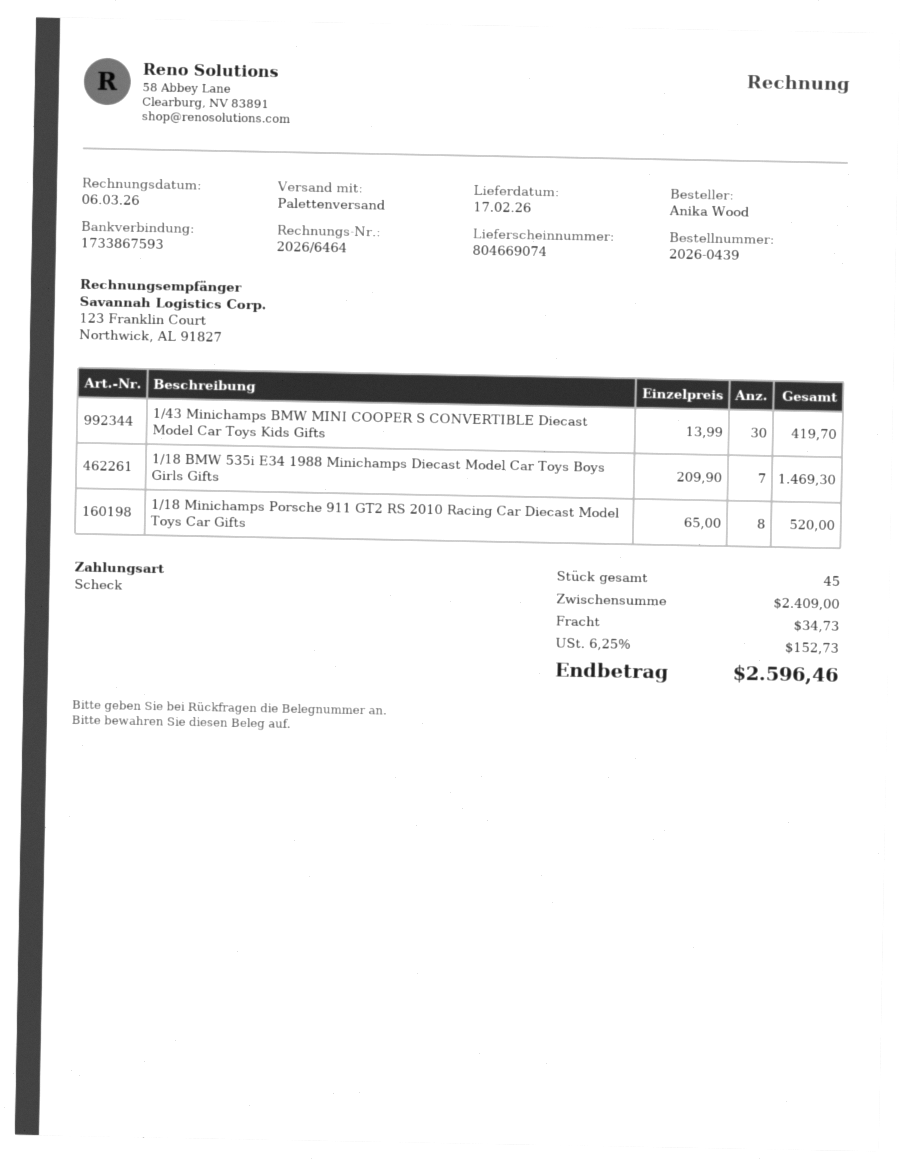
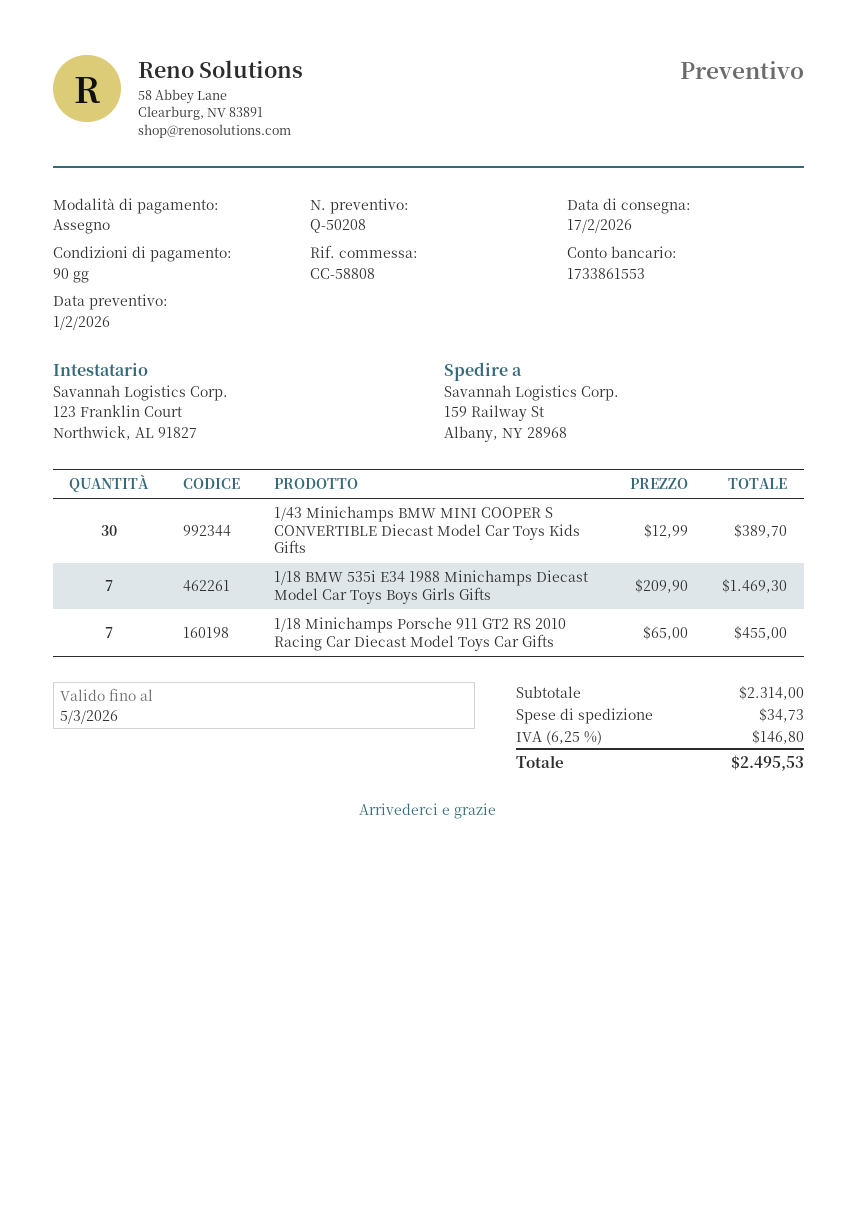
bank account: 1733867593 -> 1733861553
1/43 Minichamps BMW MINI COOPER S CONVERTIBLE Diecast Model Car Toys Kids Gifts: 30 x 13.99 = 419.70 -> 30 x 12.99 = 389.70
1/18 Minichamps Porsche 911 GT2 RS 2010 Racing Car Diecast Model Toys Car Gifts: 8 x 65.00 = 520.00 -> 7 x 65.00 = 455.00
subtotal: 2409.00 -> 2314.00
tax: 6.25% = 152.73 -> 6.25% = 146.80
total: 2596.46 -> 2495.53

